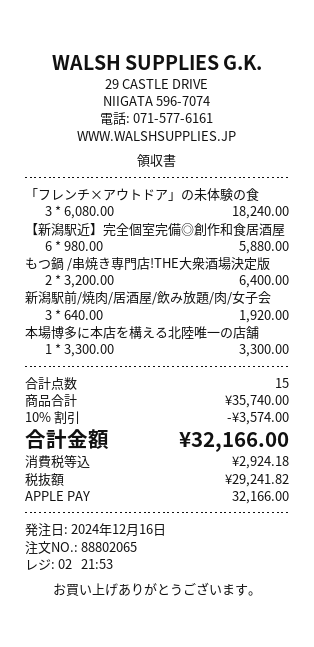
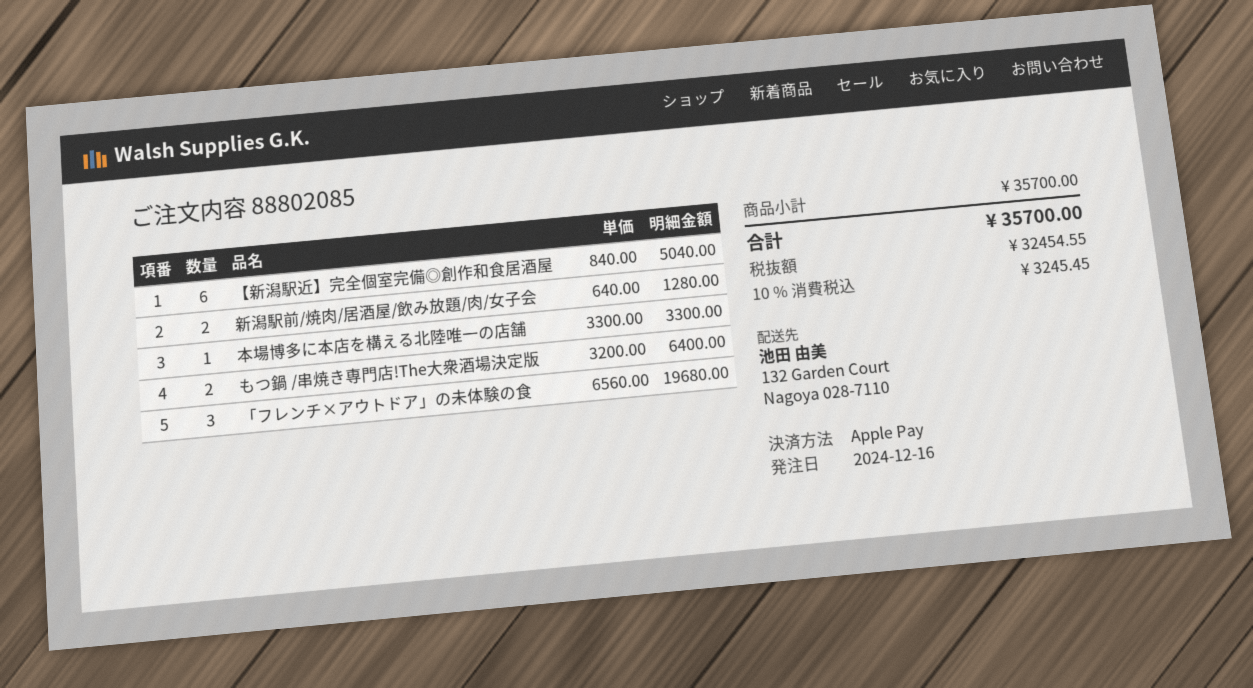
order number: 88802065 -> 88802085
「フレンチ×アウトドア」の未体験の食: 3 x 6080.00 = 18240.00 -> 3 x 6560.00 = 19680.00
【新潟駅近】完全個室完備◎創作和食居酒屋: 6 x 980.00 = 5880.00 -> 6 x 840.00 = 5040.00
新潟駅前/焼肉/居酒屋/飲み放題/肉/女子会: 3 x 640.00 = 1920.00 -> 2 x 640.00 = 1280.00
subtotal: 35740.00 -> 35700.00
discount: 10% = 3574.00 -> none
net: 29241.82 -> 32454.55
tax: 2924.18 -> 3245.45
total: 32166.00 -> 35700.00

